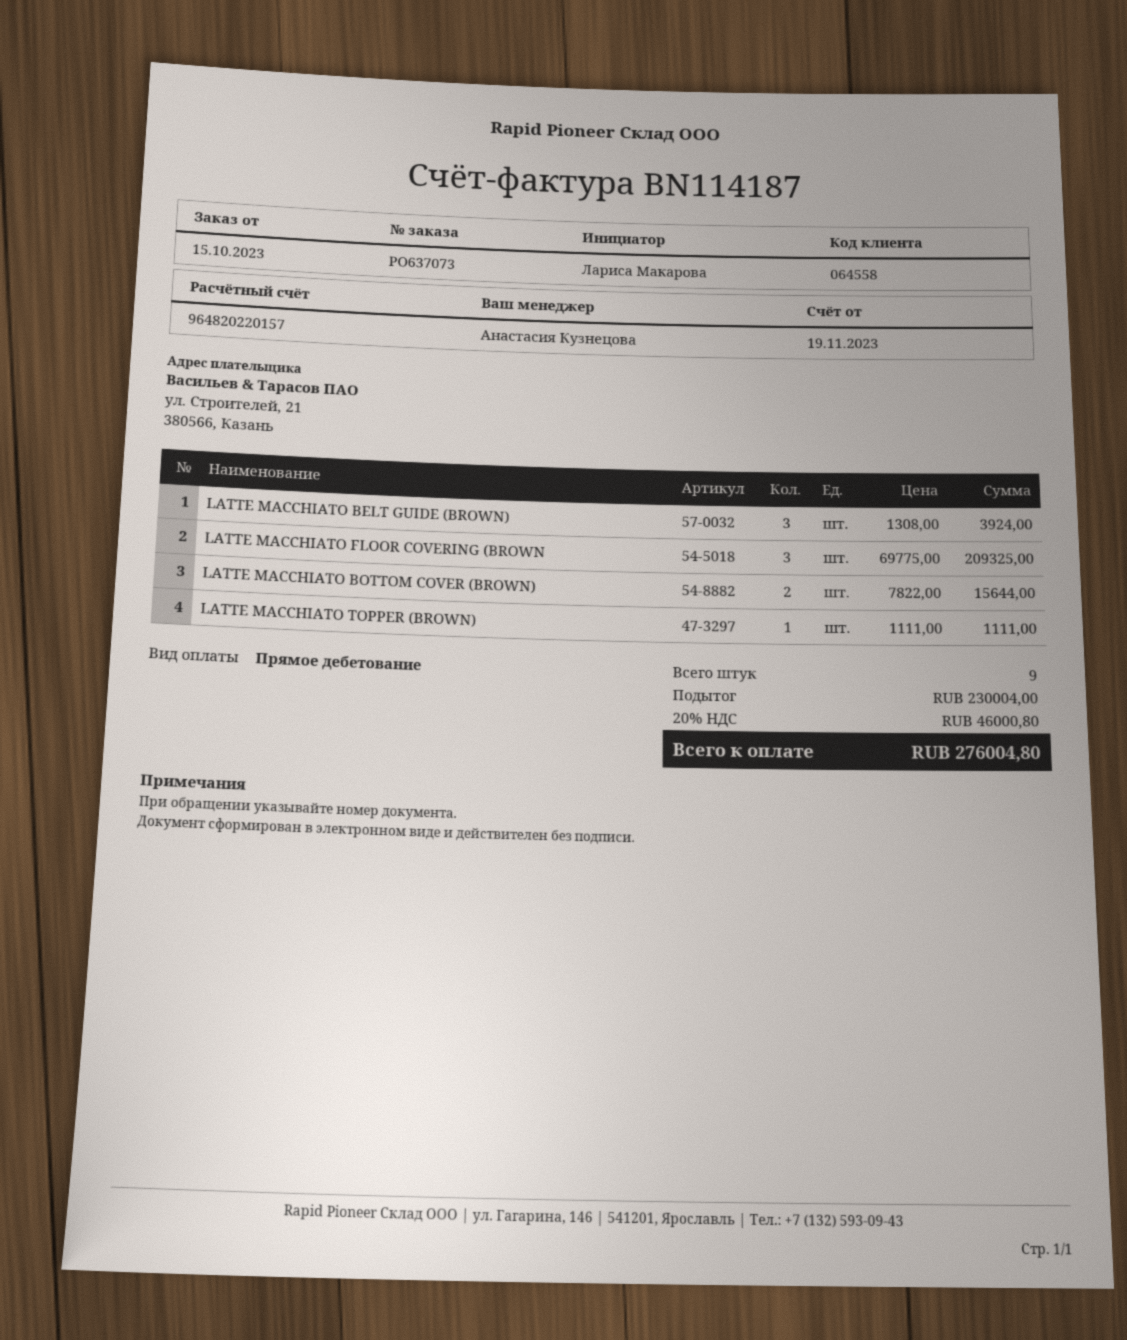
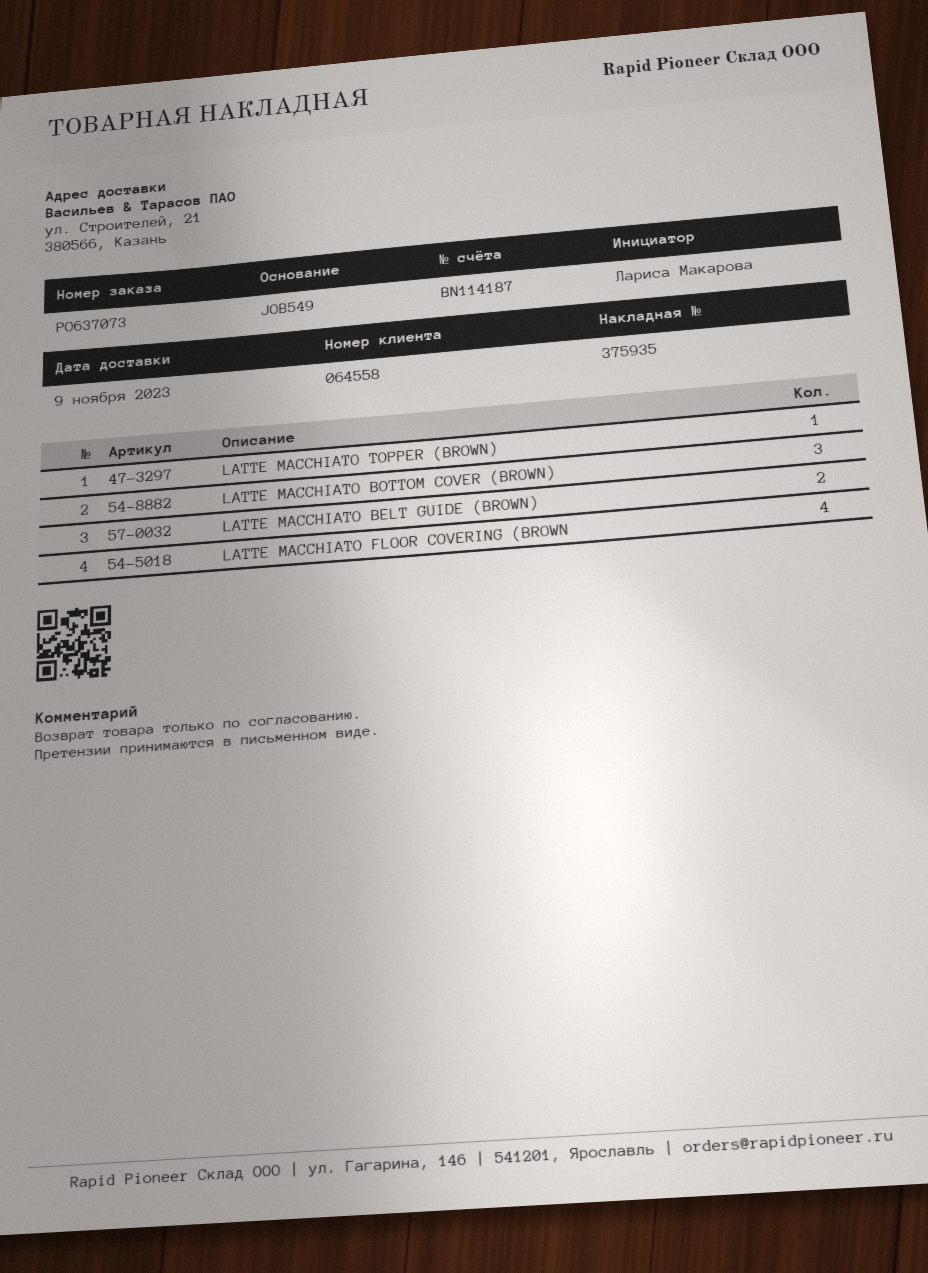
LATTE MACCHIATO BELT GUIDE (BROWN): 3 -> 2
LATTE MACCHIATO FLOOR COVERING (BROWN: 3 -> 4
LATTE MACCHIATO BOTTOM COVER (BROWN): 2 -> 3

